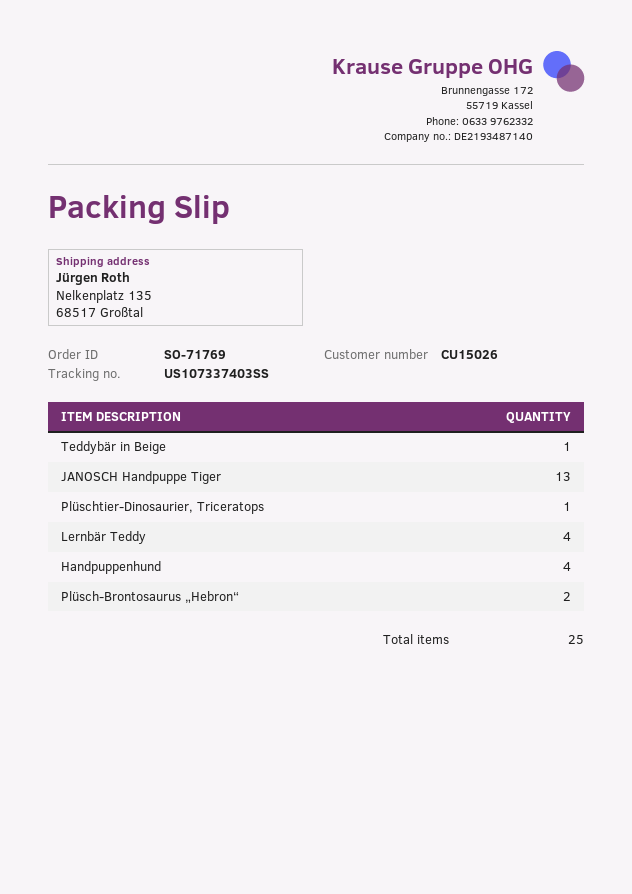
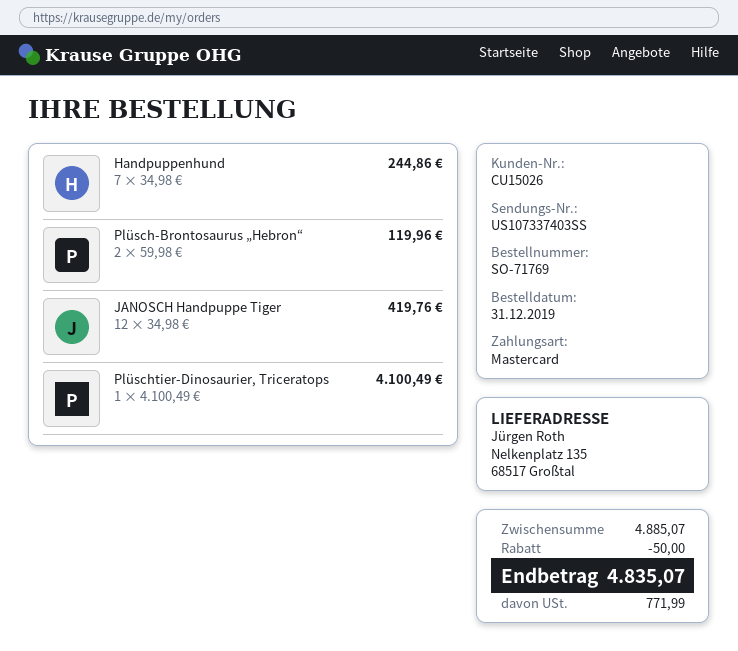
Teddybär in Beige: 1 -> none
JANOSCH Handpuppe Tiger: 13 -> 12
Lernbär Teddy: 4 -> none
Handpuppenhund: 4 -> 7

